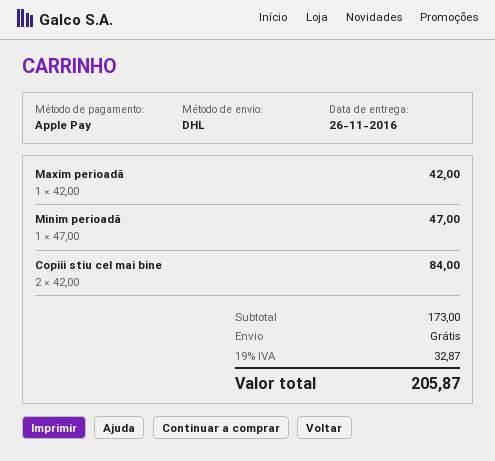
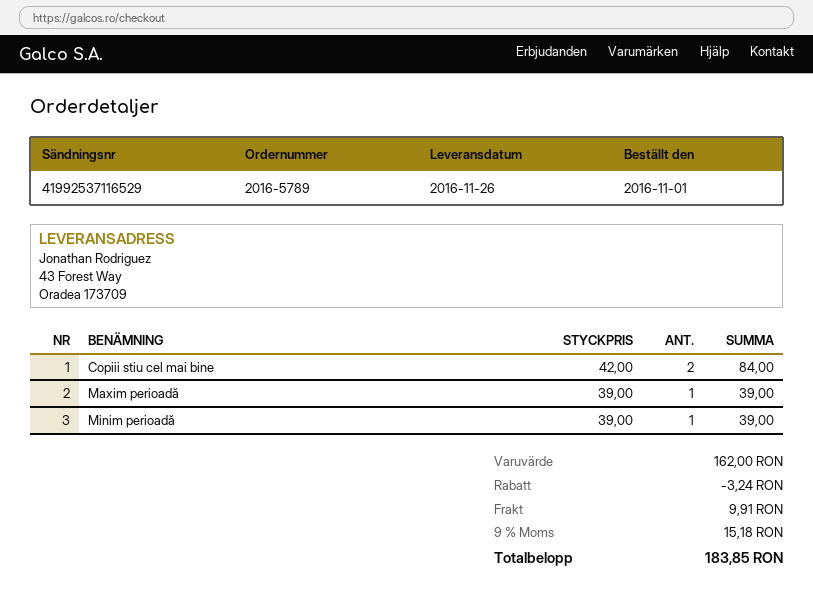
Maxim perioadă: 1 x 42.00 = 42.00 -> 1 x 39.00 = 39.00
Minim perioadă: 1 x 47.00 = 47.00 -> 1 x 39.00 = 39.00
subtotal: 173.00 -> 162.00
discount: none -> 3.24
shipping: 0.00 -> 9.91
tax: 19% = 32.87 -> 9% = 15.18
total: 205.87 -> 183.85

